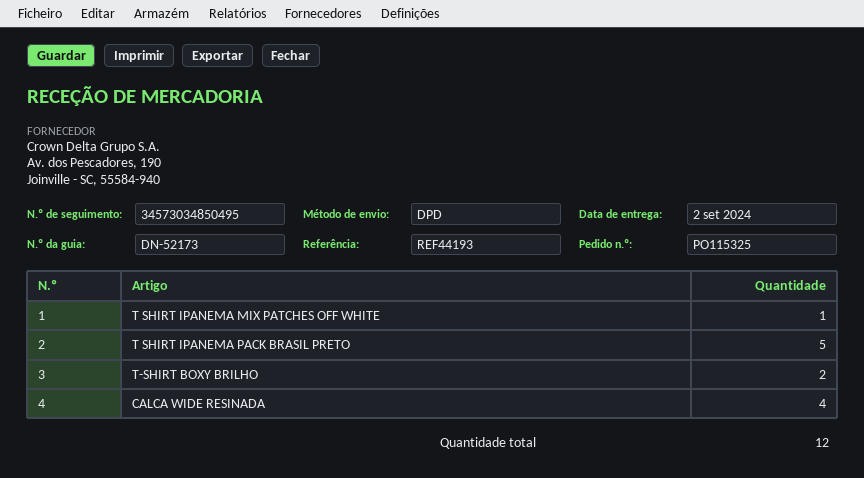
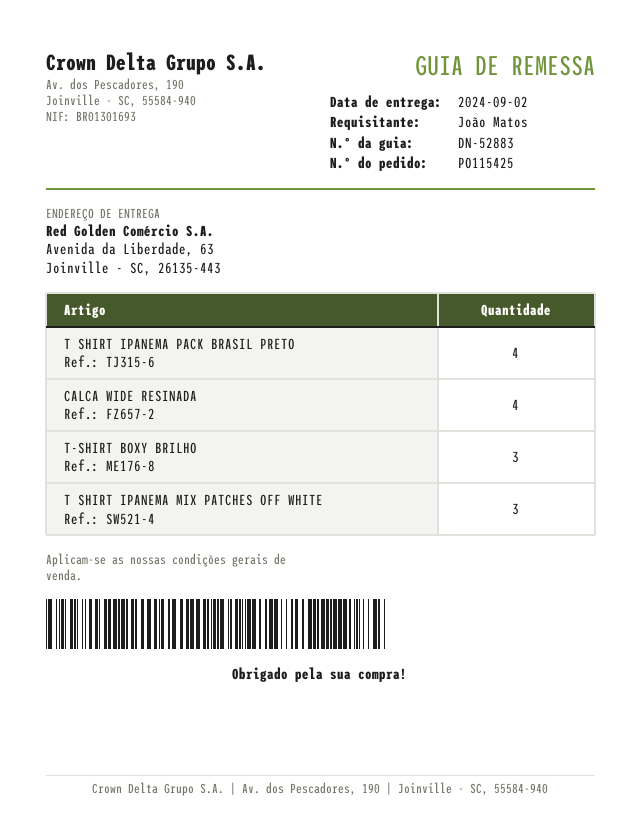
order number: PO115325 -> PO115425
delivery note number: DN-52173 -> DN-52883
T SHIRT IPANEMA MIX PATCHES OFF WHITE: 1 -> 3
T SHIRT IPANEMA PACK BRASIL PRETO: 5 -> 4
T-SHIRT BOXY BRILHO: 2 -> 3

